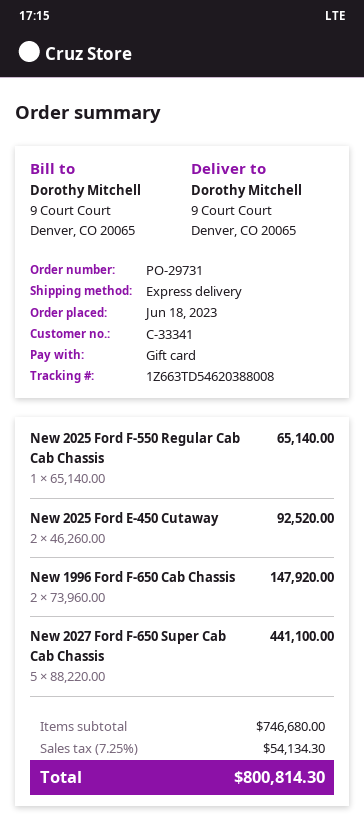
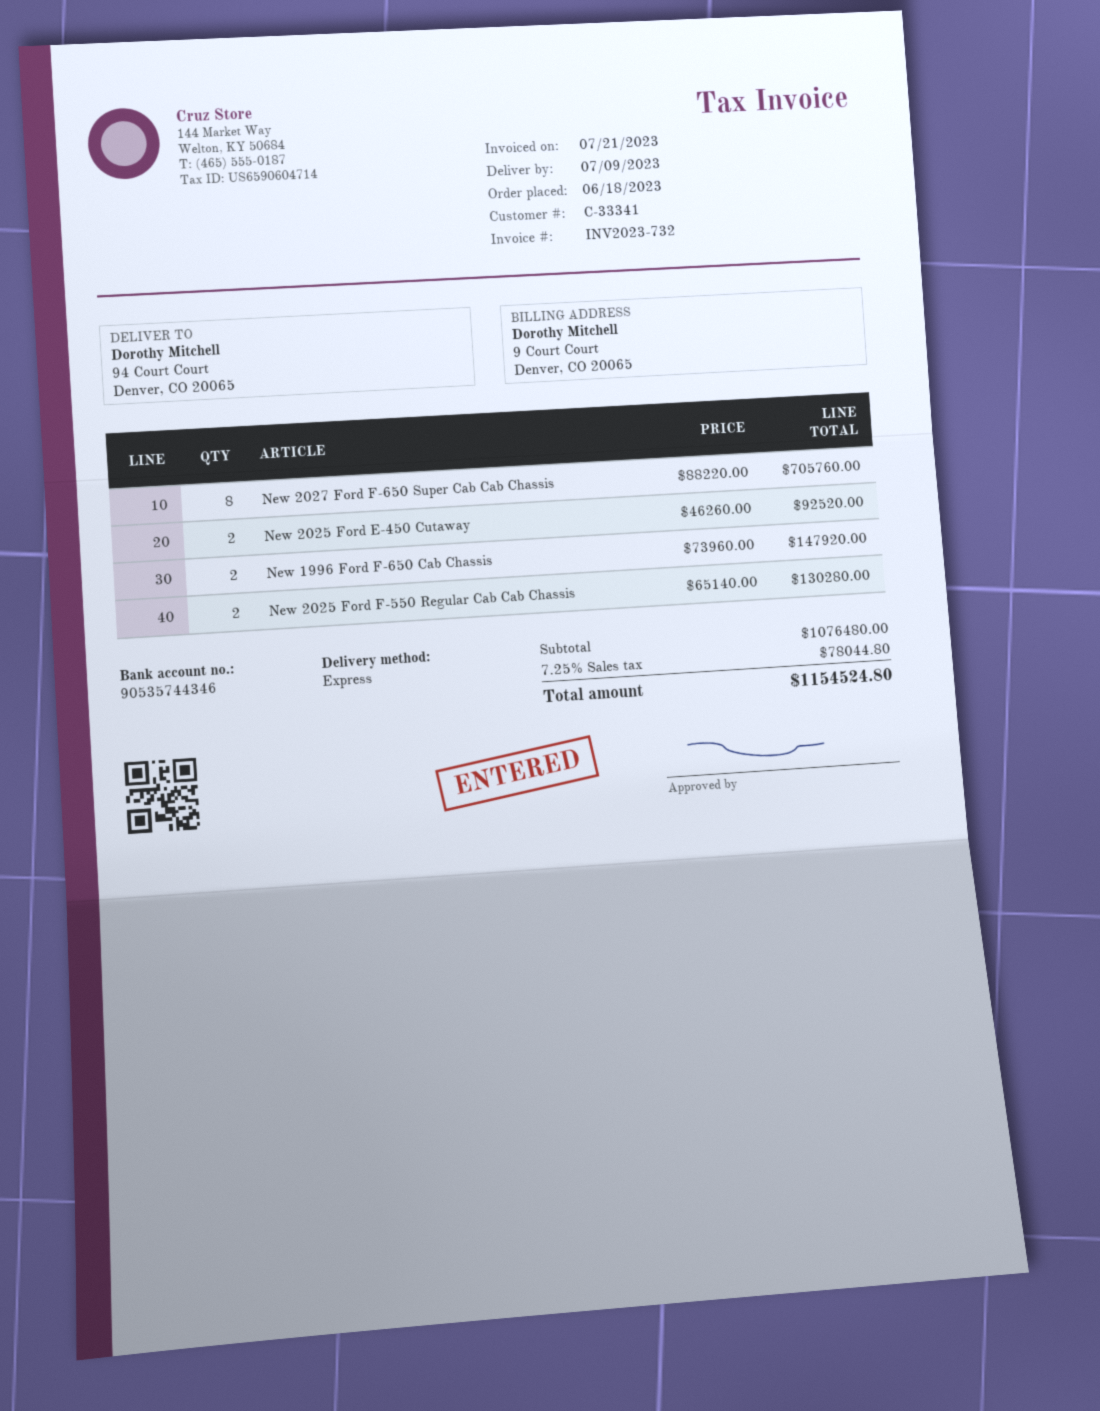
ship to: 9 Court Court, Denver, CO 20065 -> 94 Court Court, Denver, CO 20065
New 2025 Ford F-550 Regular Cab Cab Chassis: 1 x 65140.00 = 65140.00 -> 2 x 65140.00 = 130280.00
New 2027 Ford F-650 Super Cab Cab Chassis: 5 x 88220.00 = 441100.00 -> 8 x 88220.00 = 705760.00
subtotal: 746680.00 -> 1076480.00
tax: 7.25% = 54134.30 -> 7.25% = 78044.80
total: 800814.30 -> 1154524.80

